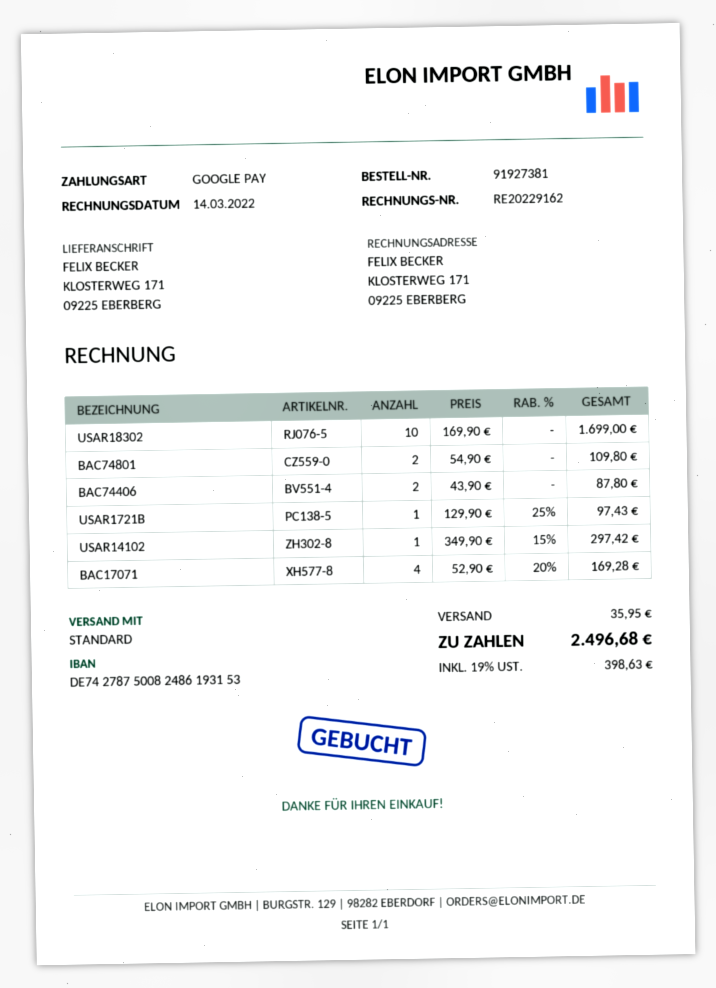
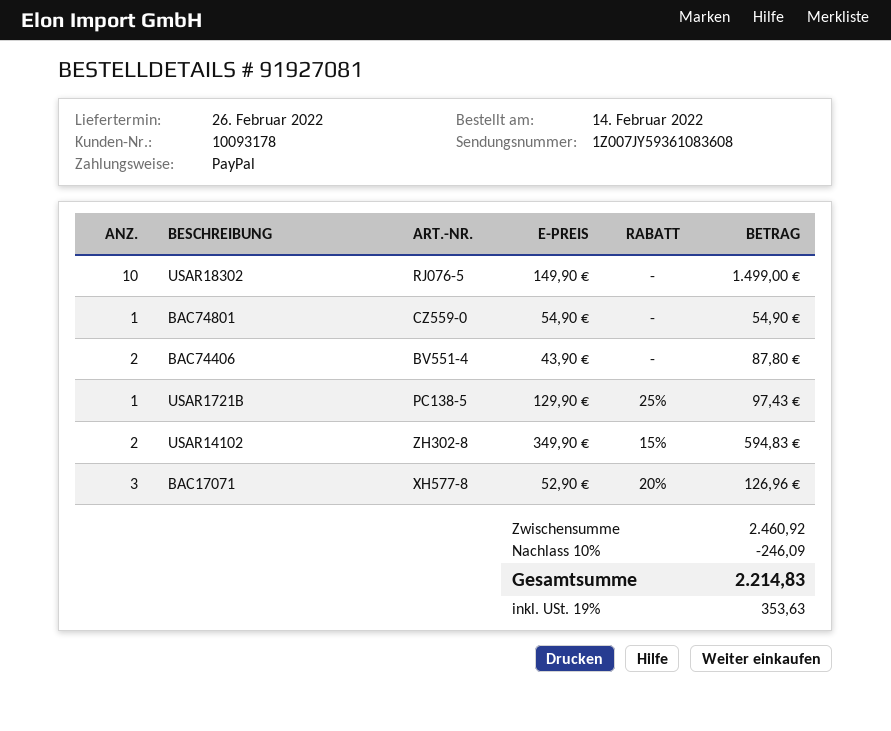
order number: 91927381 -> 91927081
payment method: Google Pay -> PayPal
USAR18302: 10 x 169.90 = 1699.00 -> 10 x 149.90 = 1499.00
BAC74801: 2 x 54.90 = 109.80 -> 1 x 54.90 = 54.90
USAR14102: 1 x 349.90 - 15% = 297.42 -> 2 x 349.90 - 15% = 594.83
BAC17071: 4 x 52.90 - 20% = 169.28 -> 3 x 52.90 - 20% = 126.96
discount: none -> 10% = 246.09
shipping: 35.95 -> none
tax: 19% = 398.63 -> 19% = 353.63
total: 2496.68 -> 2214.83

